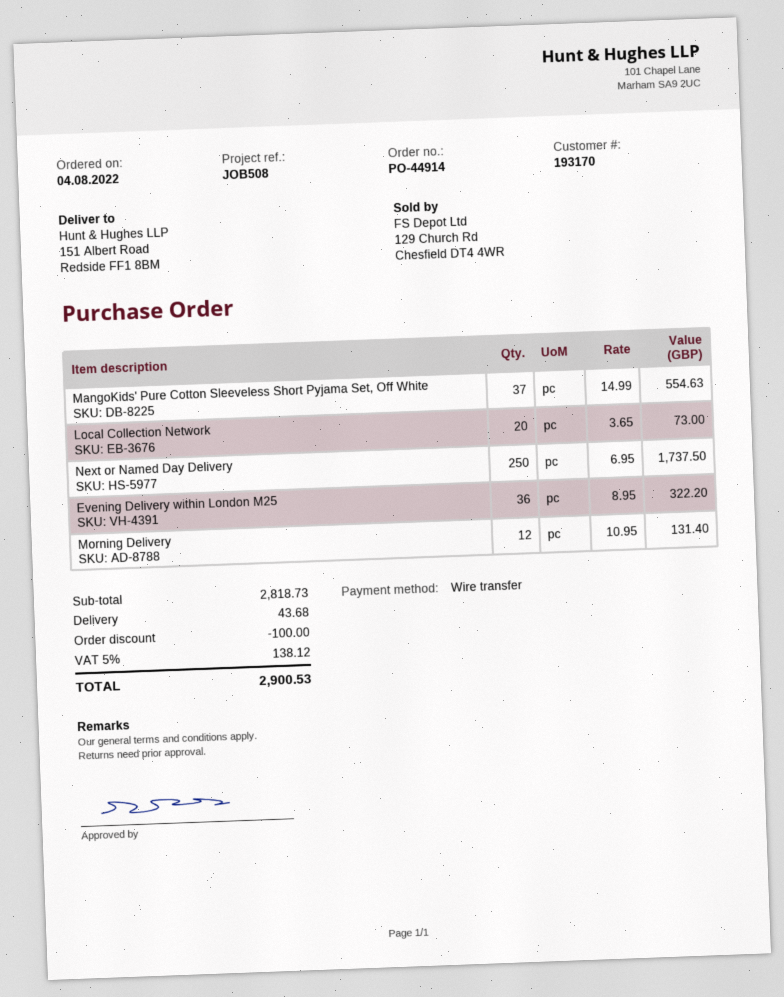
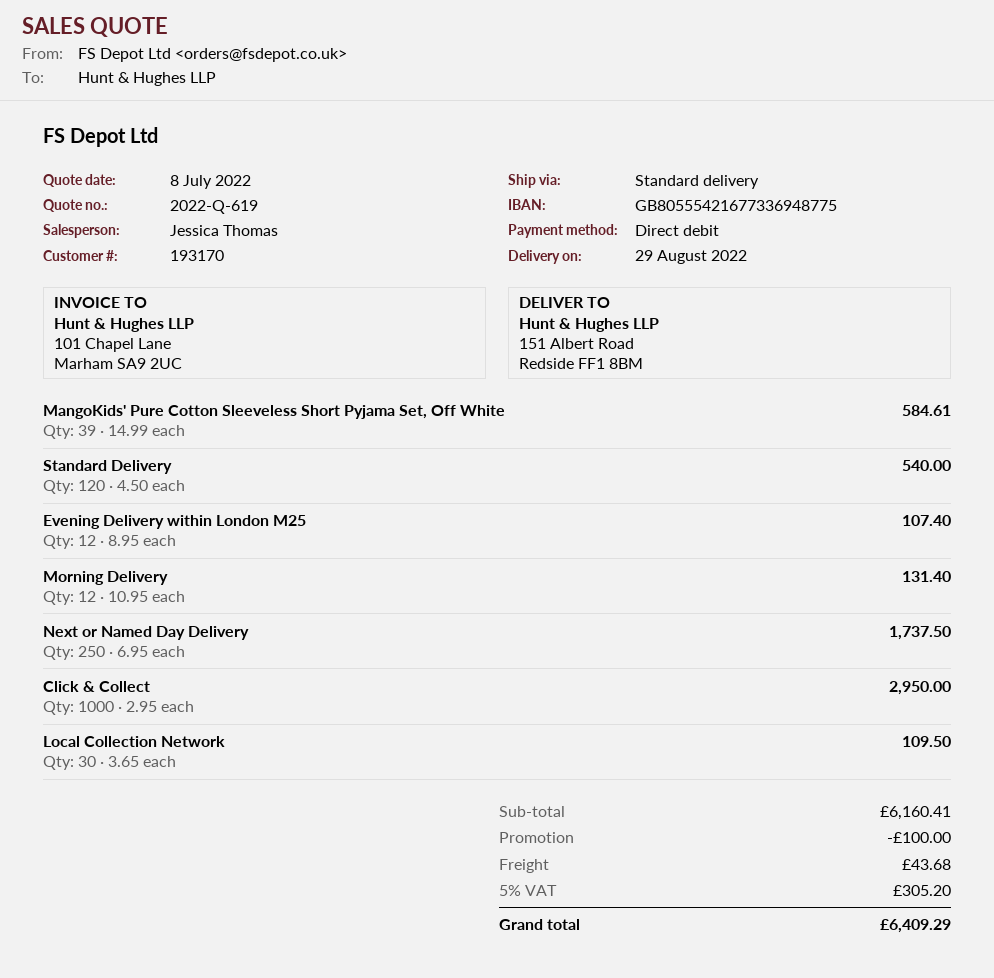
payment method: bank transfer -> direct debit
MangoKids' Pure Cotton Sleeveless Short Pyjama Set, Off White: 37 x 14.99 = 554.63 -> 39 x 14.99 = 584.61
Local Collection Network: 20 x 3.65 = 73.00 -> 30 x 3.65 = 109.50
Evening Delivery within London M25: 36 x 8.95 = 322.20 -> 12 x 8.95 = 107.40
Standard Delivery: none -> 120 x 4.50 = 540.00
Click & Collect: none -> 1000 x 2.95 = 2950.00
subtotal: 2818.73 -> 6160.41
tax: 5% = 138.12 -> 5% = 305.20
total: 2900.53 -> 6409.29

